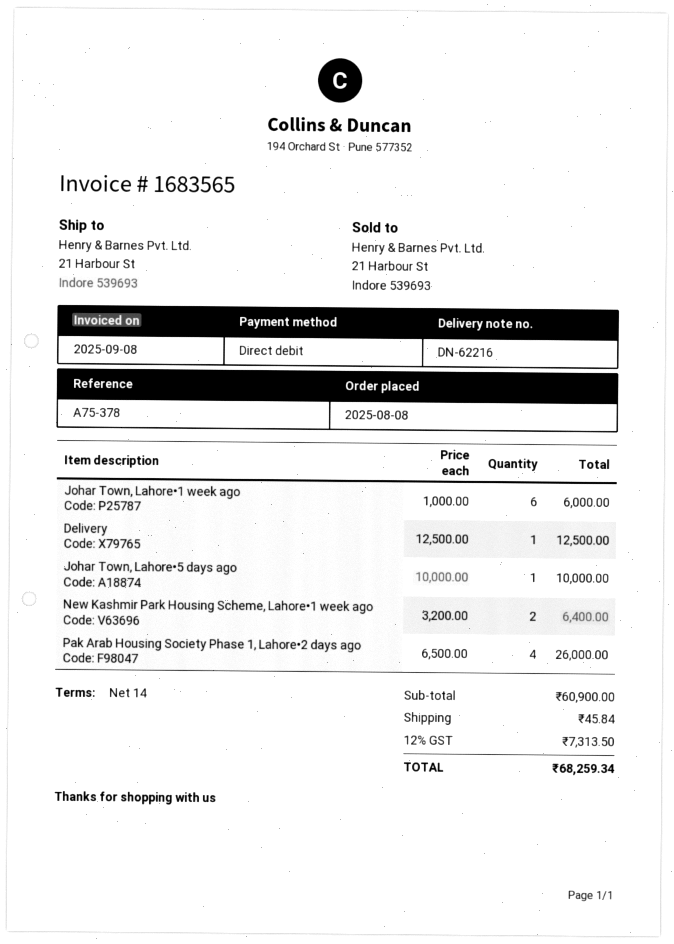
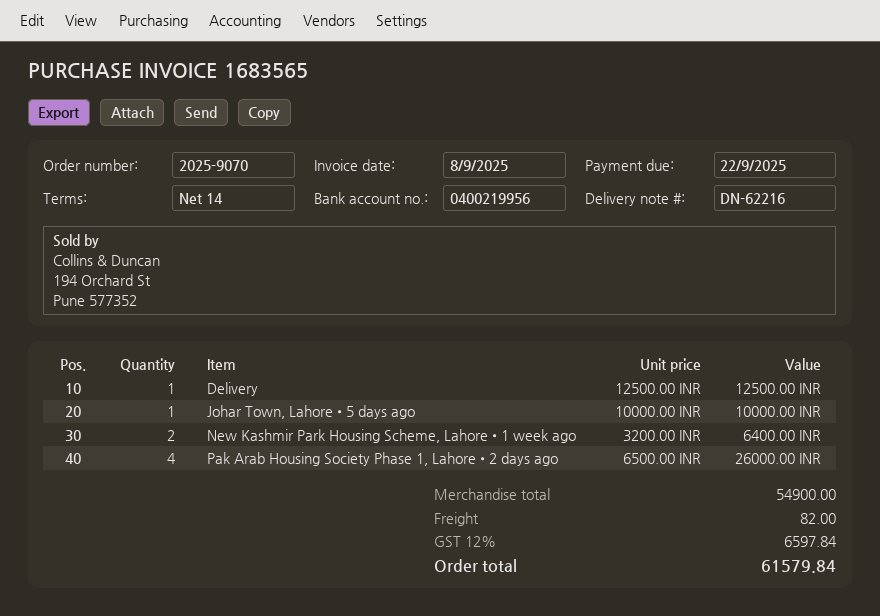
Johar Town, Lahore•1 week ago: 6 x 1000.00 = 6000.00 -> none
subtotal: 60900.00 -> 54900.00
shipping: 45.84 -> 82.00
tax: 12% = 7313.50 -> 12% = 6597.84
total: 68259.34 -> 61579.84

